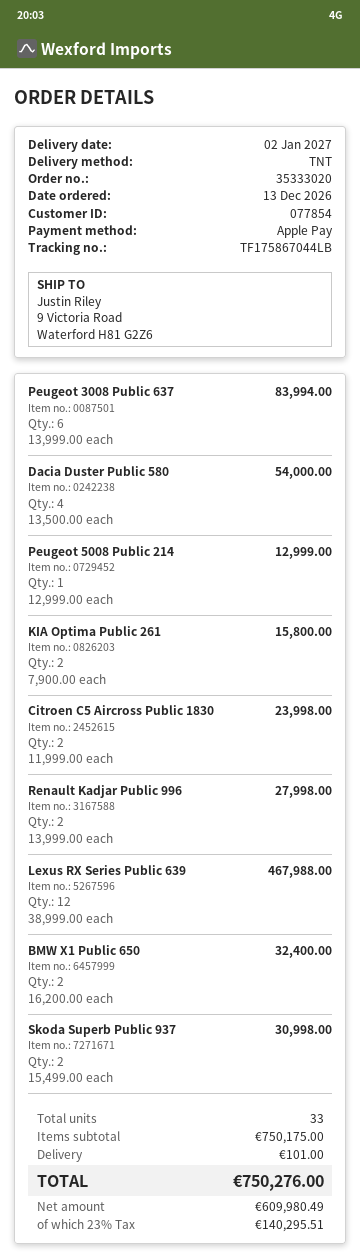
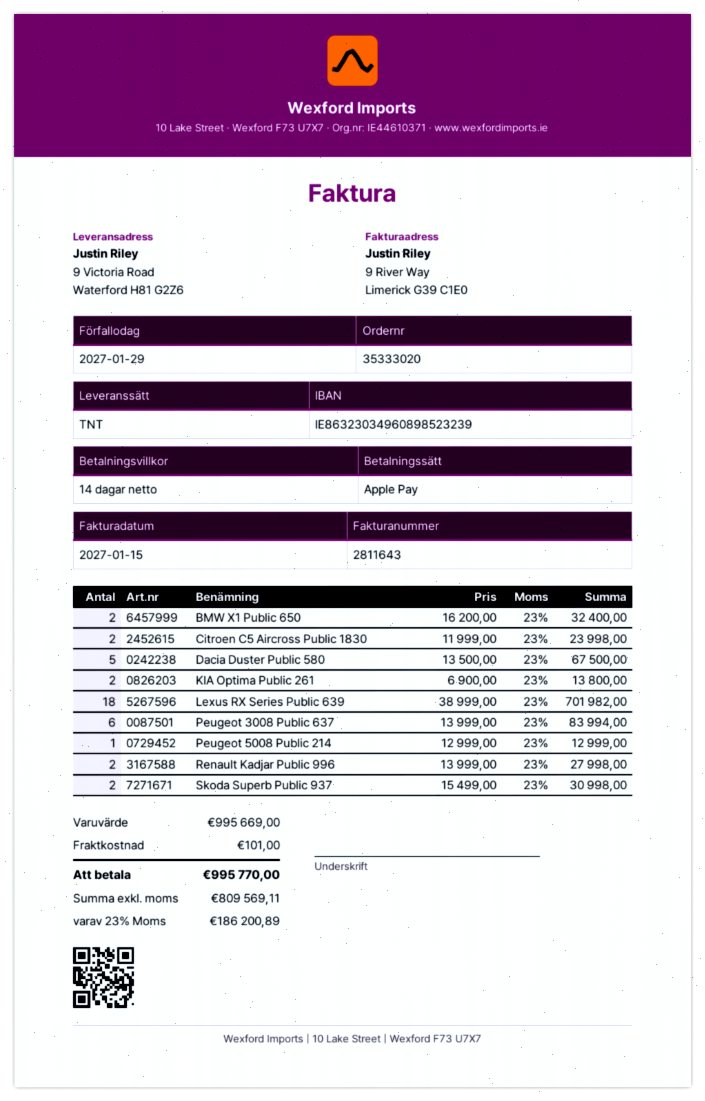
Dacia Duster Public 580: 4 x 13500.00 = 54000.00 -> 5 x 13500.00 = 67500.00
KIA Optima Public 261: 2 x 7900.00 = 15800.00 -> 2 x 6900.00 = 13800.00
Lexus RX Series Public 639: 12 x 38999.00 = 467988.00 -> 18 x 38999.00 = 701982.00
subtotal: 750175.00 -> 995669.00
net: 609980.49 -> 809569.11
tax: 23% = 140295.51 -> 23% = 186200.89
total: 750276.00 -> 995770.00

